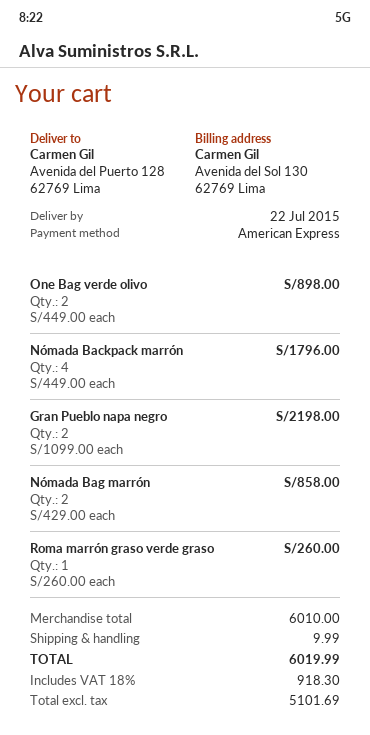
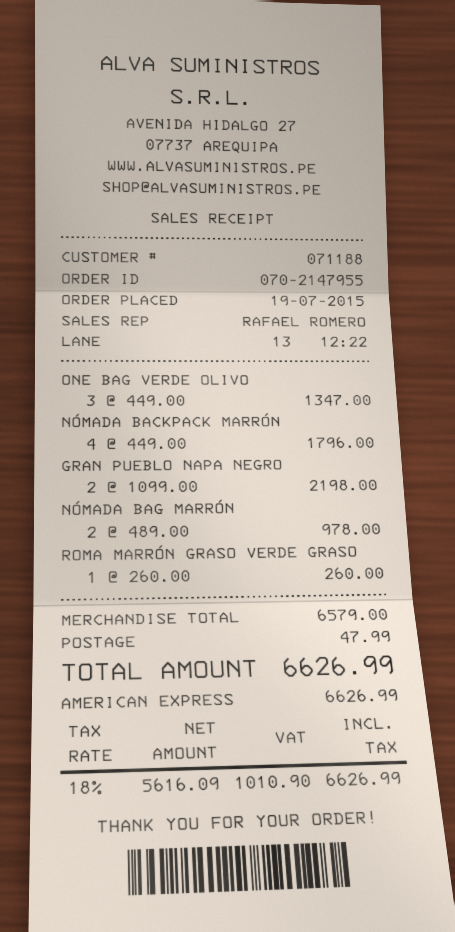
One Bag verde olivo: 2 x 449.00 = 898.00 -> 3 x 449.00 = 1347.00
Nómada Bag marrón: 2 x 429.00 = 858.00 -> 2 x 489.00 = 978.00
subtotal: 6010.00 -> 6579.00
shipping: 9.99 -> 47.99
net: 5101.69 -> 5616.09
tax: 18% = 918.30 -> 18% = 1010.90
total: 6019.99 -> 6626.99

